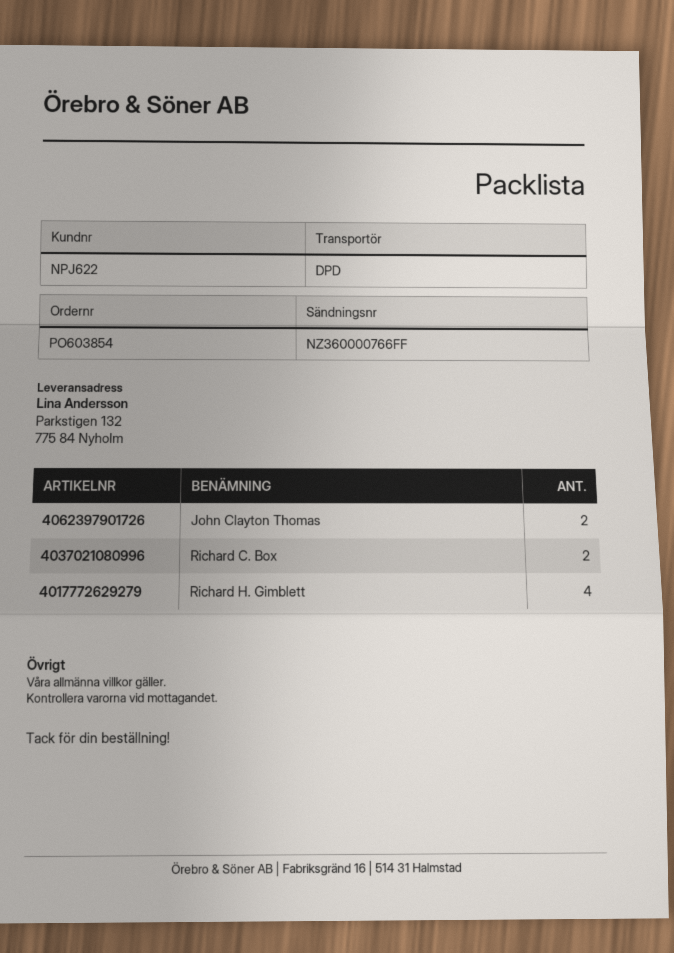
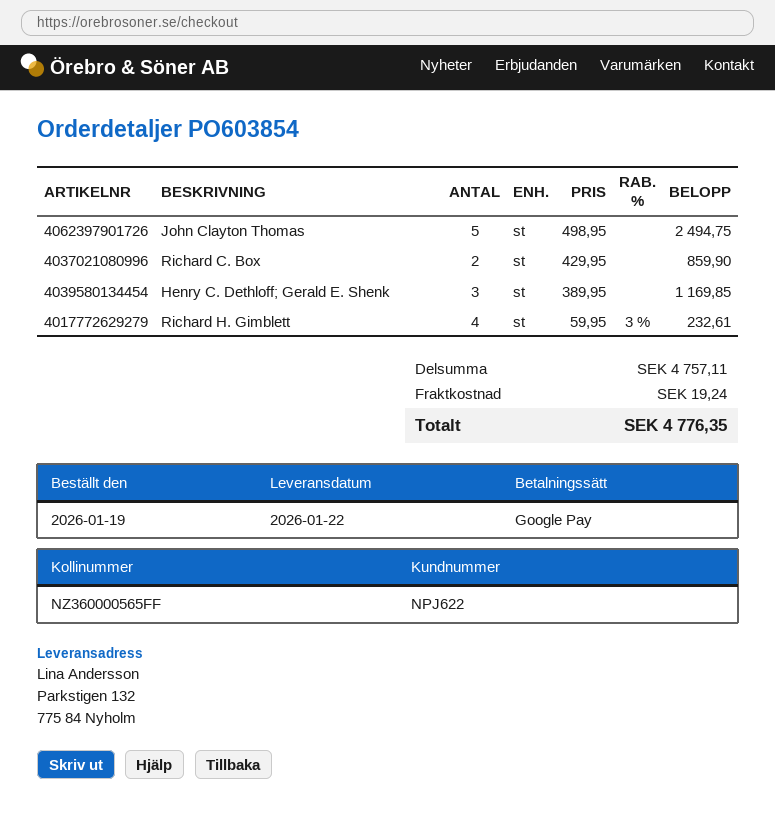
tracking number: NZ360000766FF -> NZ360000565FF
John Clayton Thomas: 2 -> 5
Henry C. Dethloff; Gerald E. Shenk: none -> 3

